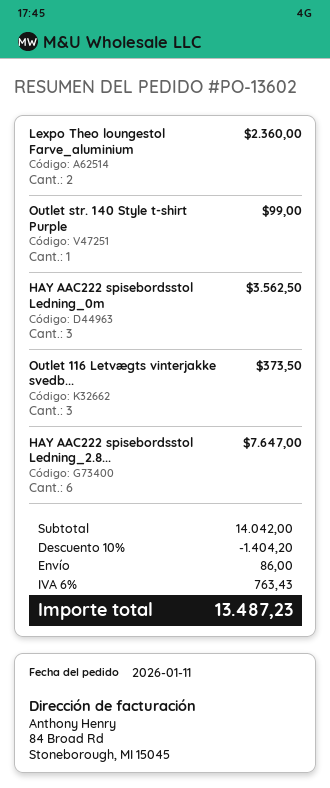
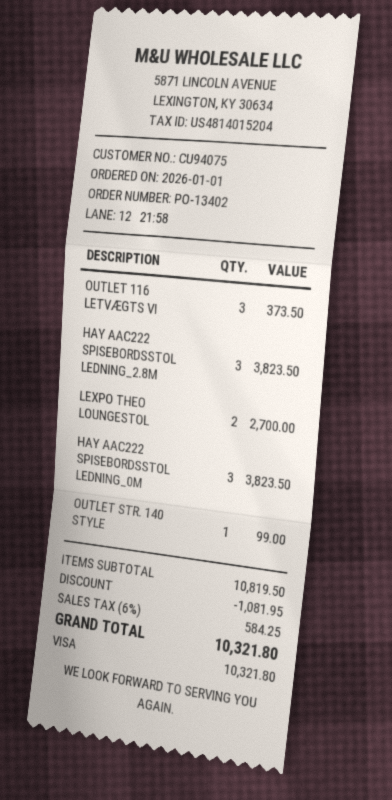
order number: PO-13602 -> PO-13402
order date: 2026-01-11 -> 2026-01-01
Lexpo Theo loungestol Farve_aluminium: 2 for 2360.00 -> 2 for 2700.00
HAY AAC222 spisebordsstol Ledning_0m: 3 for 3562.50 -> 3 for 3823.50
HAY AAC222 spisebordsstol Ledning_2.8...: 6 for 7647.00 -> 3 for 3823.50
subtotal: 14042.00 -> 10819.50
discount: 1404.20 -> 1081.95
shipping: 86.00 -> none
tax: 6% = 763.43 -> 6% = 584.25
total: 13487.23 -> 10321.80

